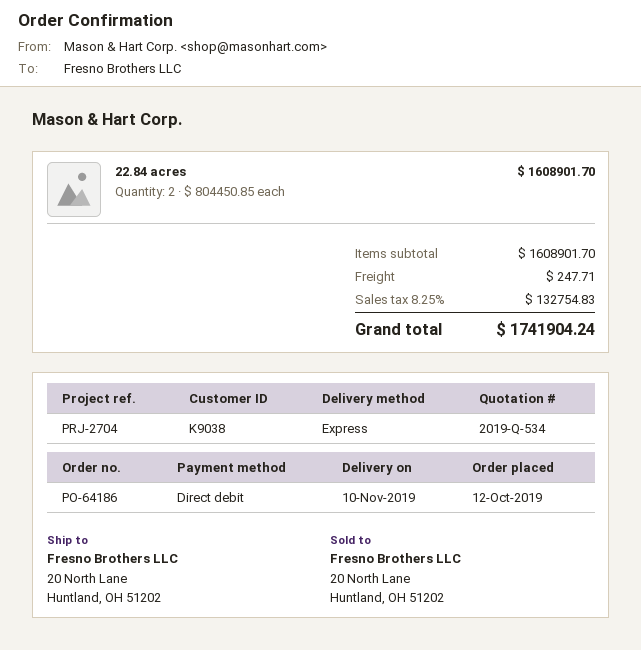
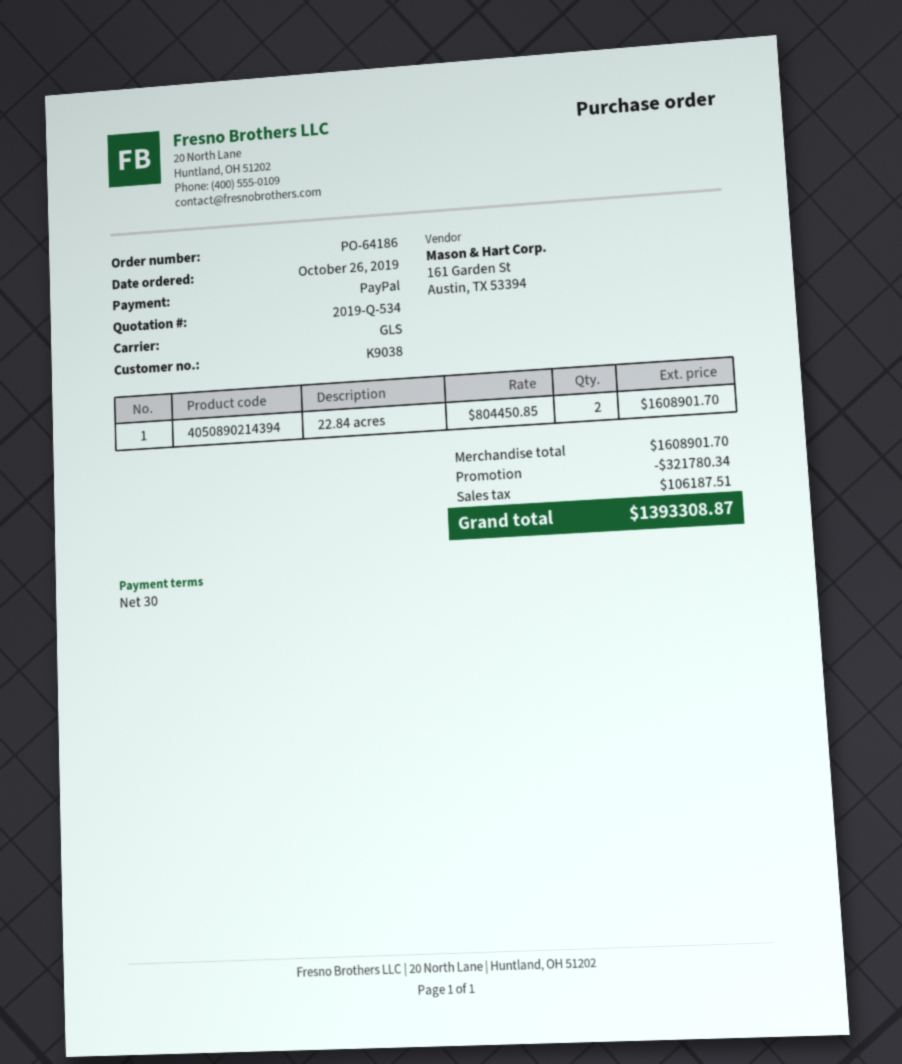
order date: 2019-10-12 -> 2019-10-26
payment method: direct debit -> PayPal
shipping method: express -> GLS
discount: none -> 321780.34
shipping: 247.71 -> none
tax: 132754.83 -> 106187.51
total: 1741904.24 -> 1393308.87

